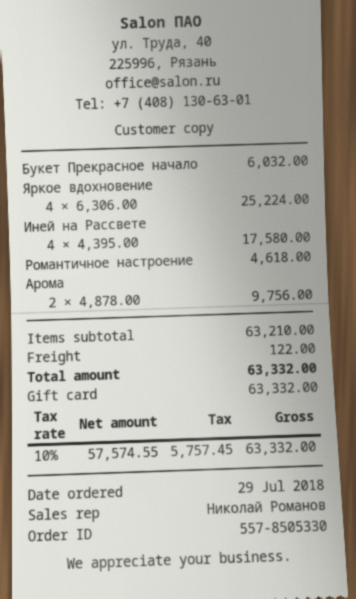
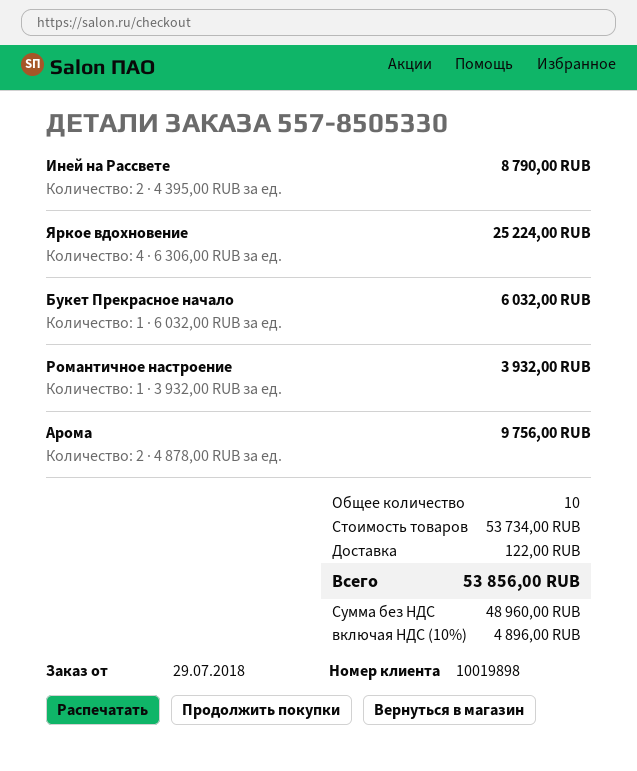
Иней на Рассвете: 4 x 4395.00 = 17580.00 -> 2 x 4395.00 = 8790.00
Романтичное настроение: 1 x 4618.00 = 4618.00 -> 1 x 3932.00 = 3932.00
subtotal: 63210.00 -> 53734.00
net: 57574.55 -> 48960.00
tax: 10% = 5757.45 -> 10% = 4896.00
total: 63332.00 -> 53856.00

